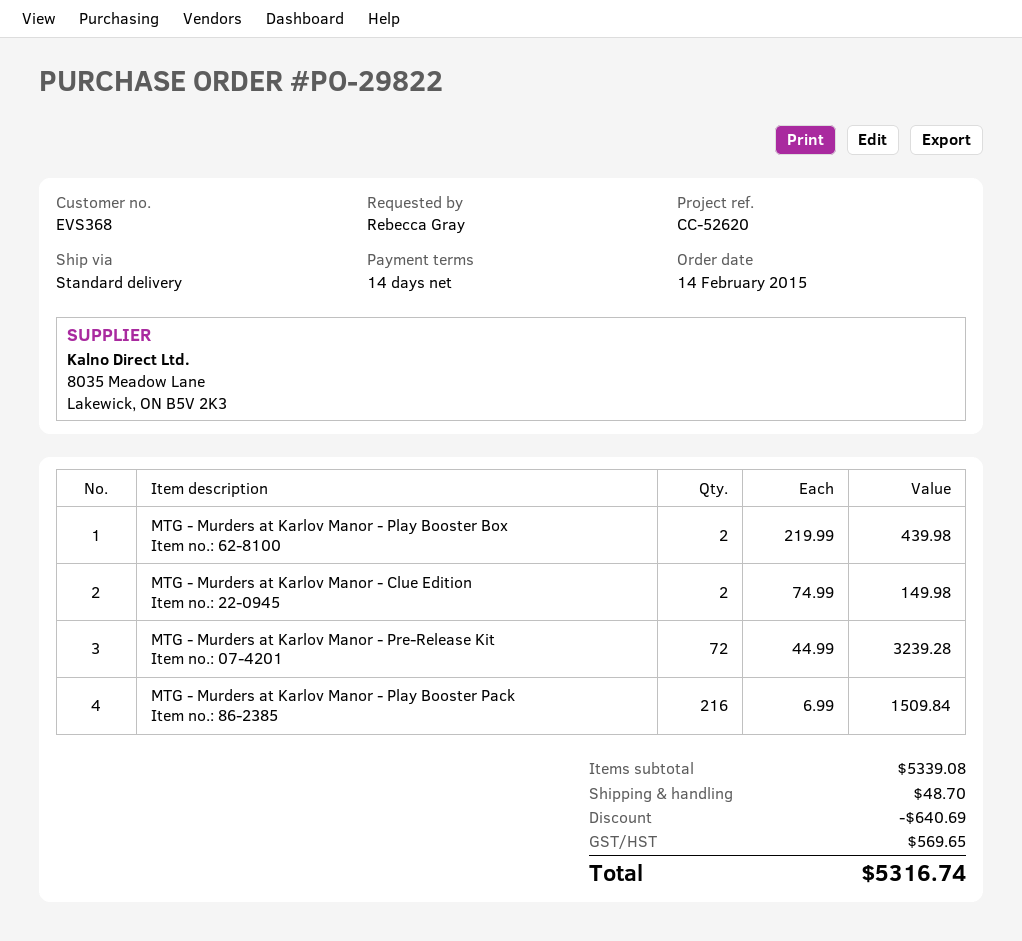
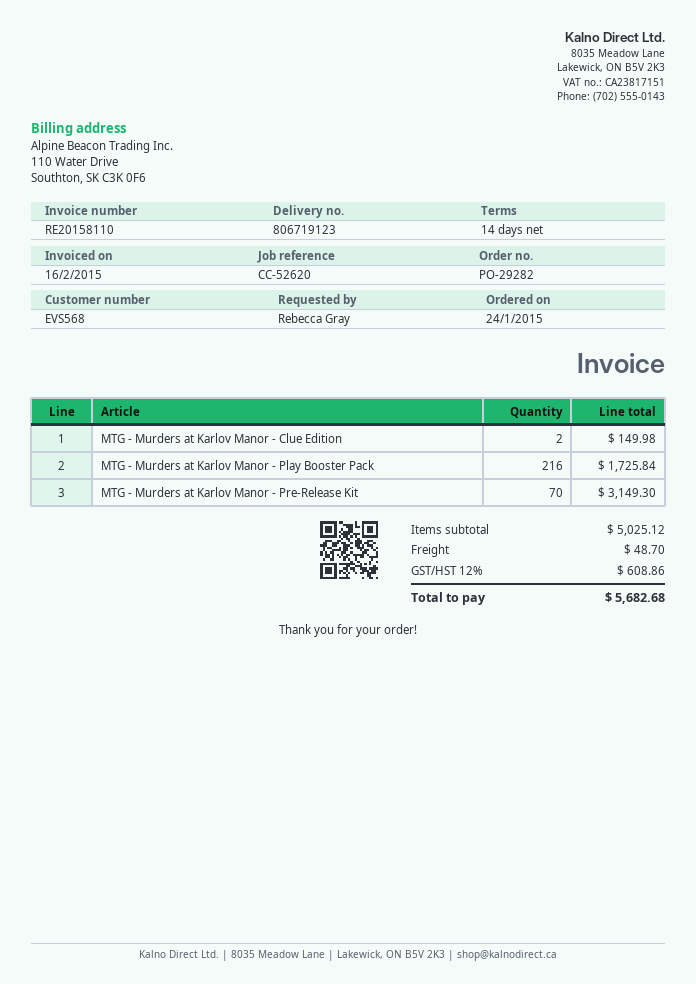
order number: PO-29822 -> PO-29282
order date: 2015-02-14 -> 2015-01-24
customer number: EVS368 -> EVS568
MTG - Murders at Karlov Manor - Play Booster Box: 2 for 439.98 -> none
MTG - Murders at Karlov Manor - Pre-Release Kit: 72 for 3239.28 -> 70 for 3149.30
MTG - Murders at Karlov Manor - Play Booster Pack: 216 for 1509.84 -> 216 for 1725.84
subtotal: 5339.08 -> 5025.12
discount: 640.69 -> none
tax: 569.65 -> 608.86
total: 5316.74 -> 5682.68

